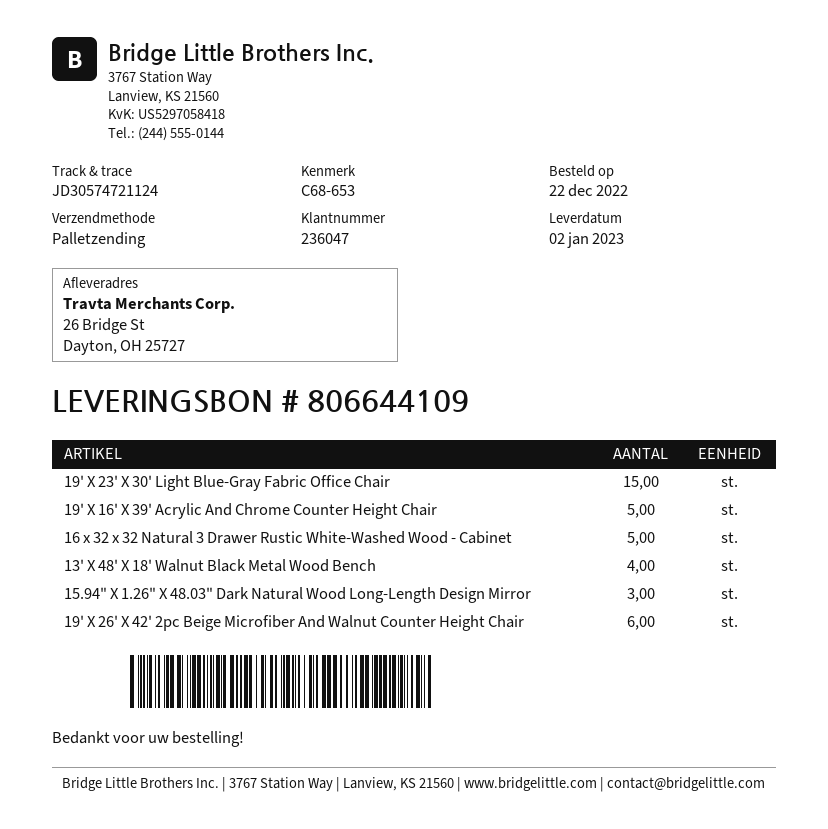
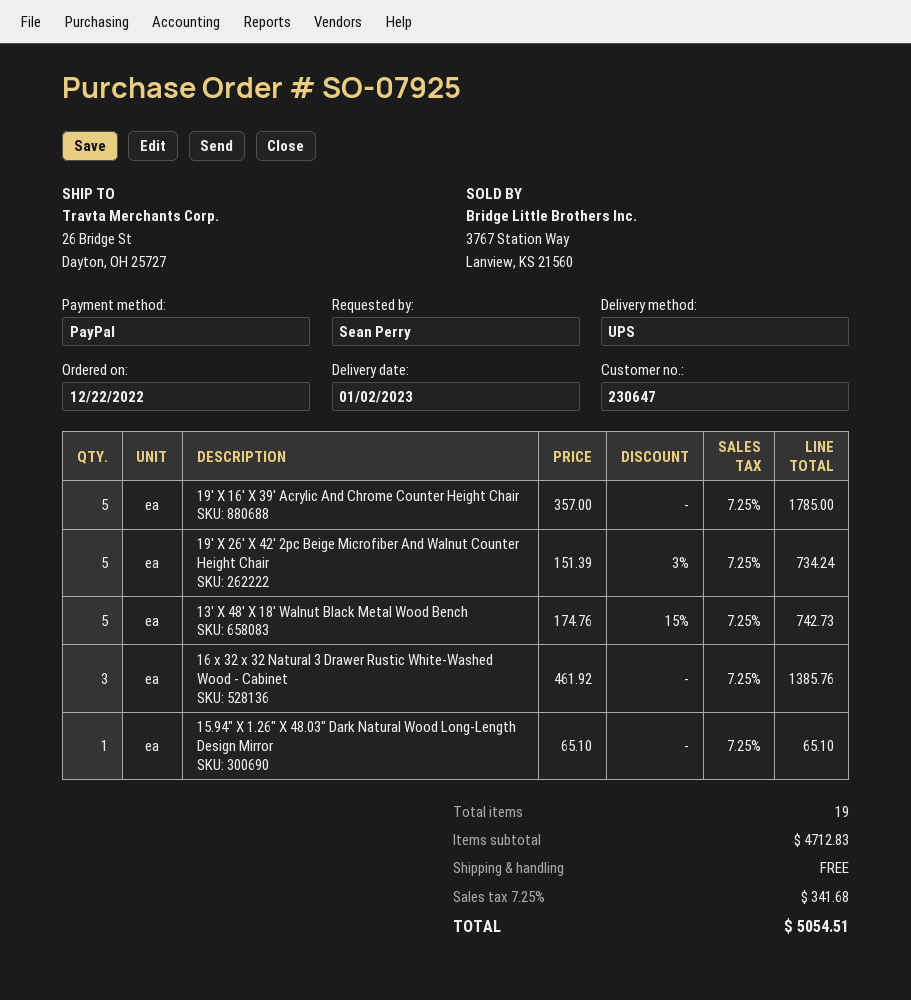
customer number: 236047 -> 230647
shipping method: pallet freight -> UPS
19' X 23' X 30' Light Blue-Gray Fabric Office Chair: 15 -> none
16 x 32 x 32 Natural 3 Drawer Rustic White-Washed Wood - Cabinet: 5 -> 3
13' X 48' X 18' Walnut Black Metal Wood Bench: 4 -> 5
15.94" X 1.26" X 48.03" Dark Natural Wood Long-Length Design Mirror: 3 -> 1
19' X 26' X 42' 2pc Beige Microfiber And Walnut Counter Height Chair: 6 -> 5

